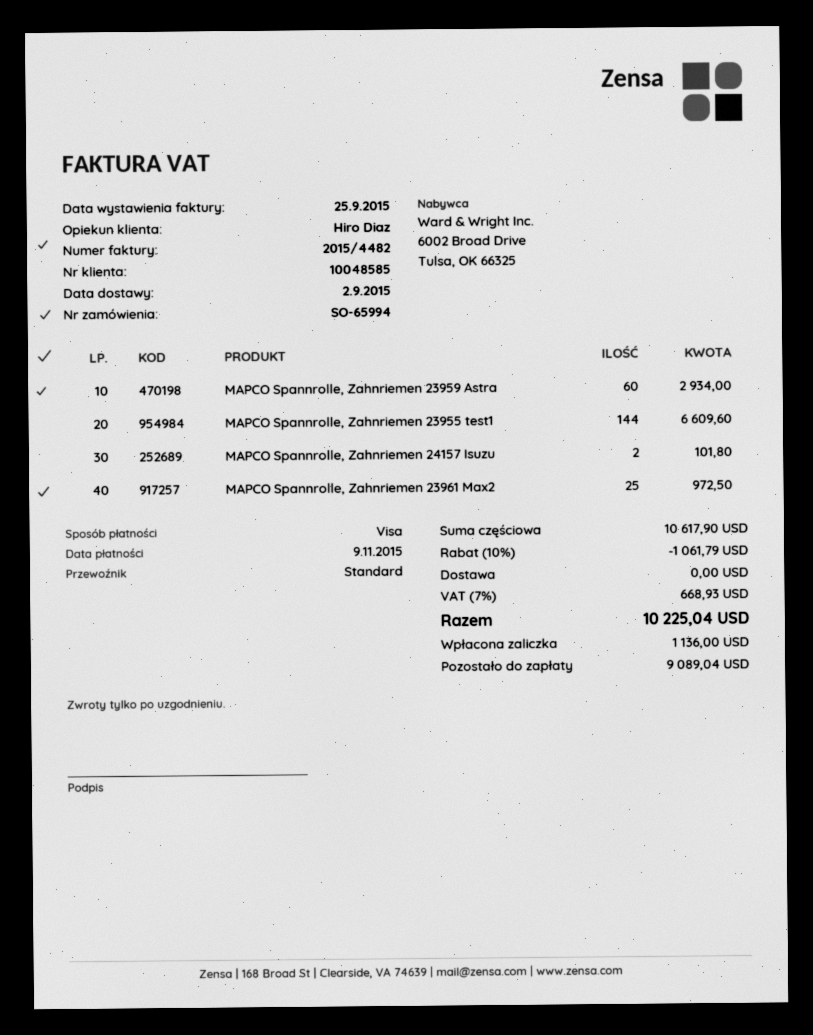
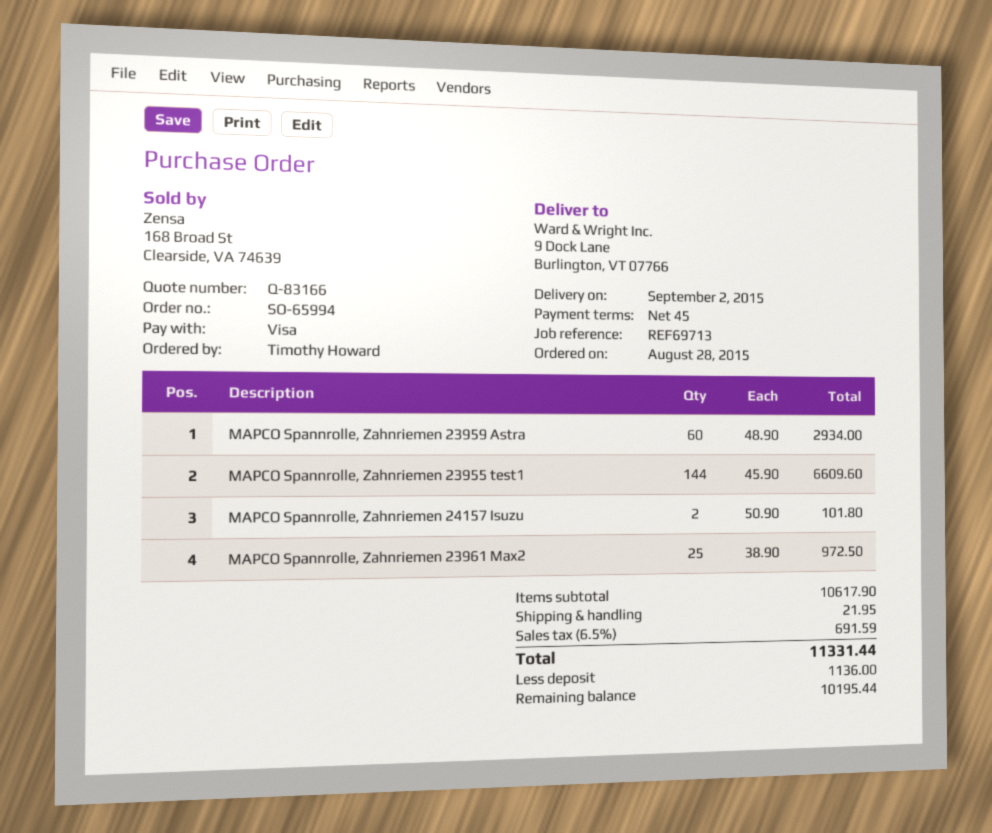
discount: 10% = 1061.79 -> none
shipping: 0.00 -> 21.95
tax: 7% = 668.93 -> 6.5% = 691.59
total: 10225.04 -> 11331.44
balance: 9089.04 -> 10195.44

